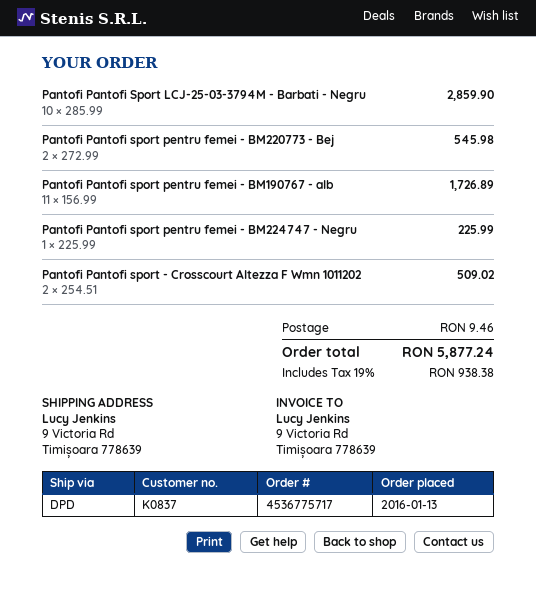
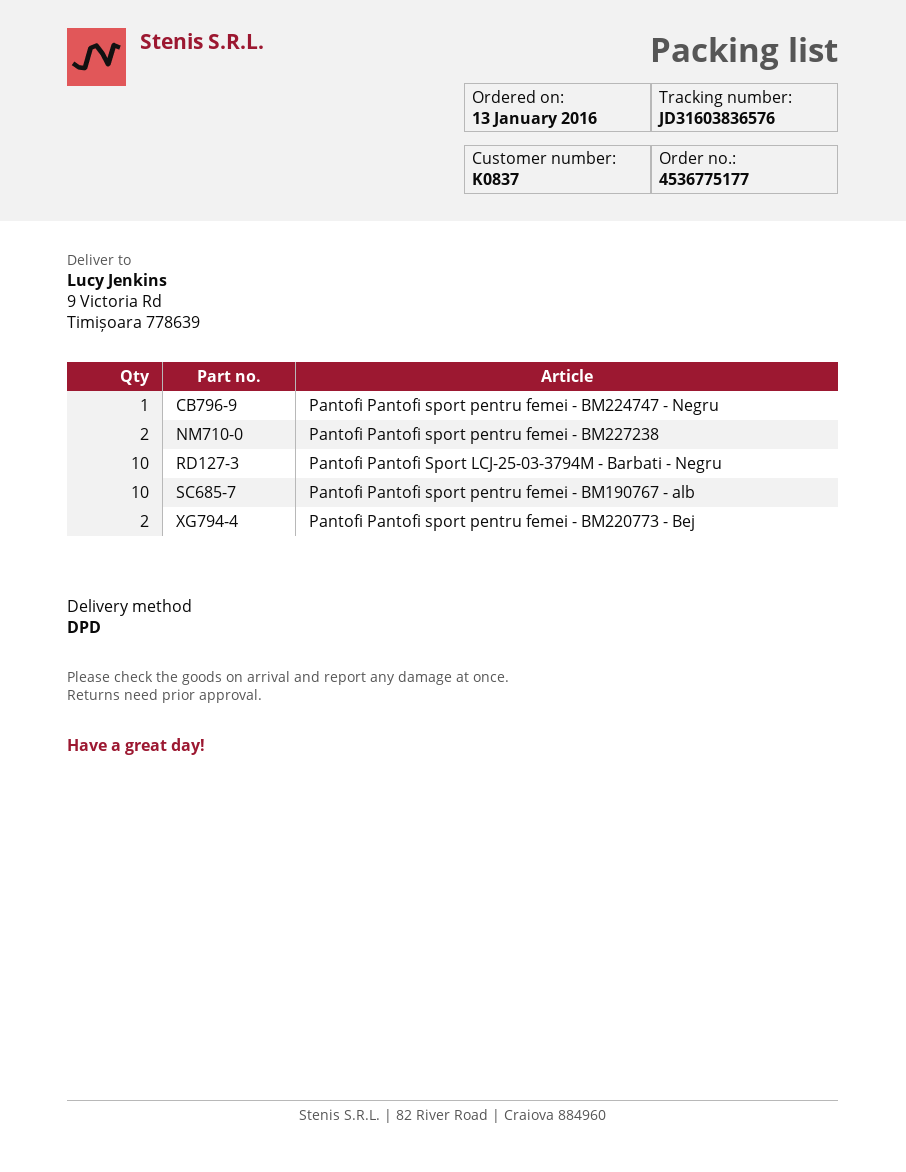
order number: 4536775717 -> 4536775177
Pantofi Pantofi sport pentru femei - BM190767 - alb: 11 -> 10
Pantofi Pantofi sport - Crosscourt Altezza F Wmn 1011202: 2 -> none
Pantofi Pantofi sport pentru femei - BM227238: none -> 2

